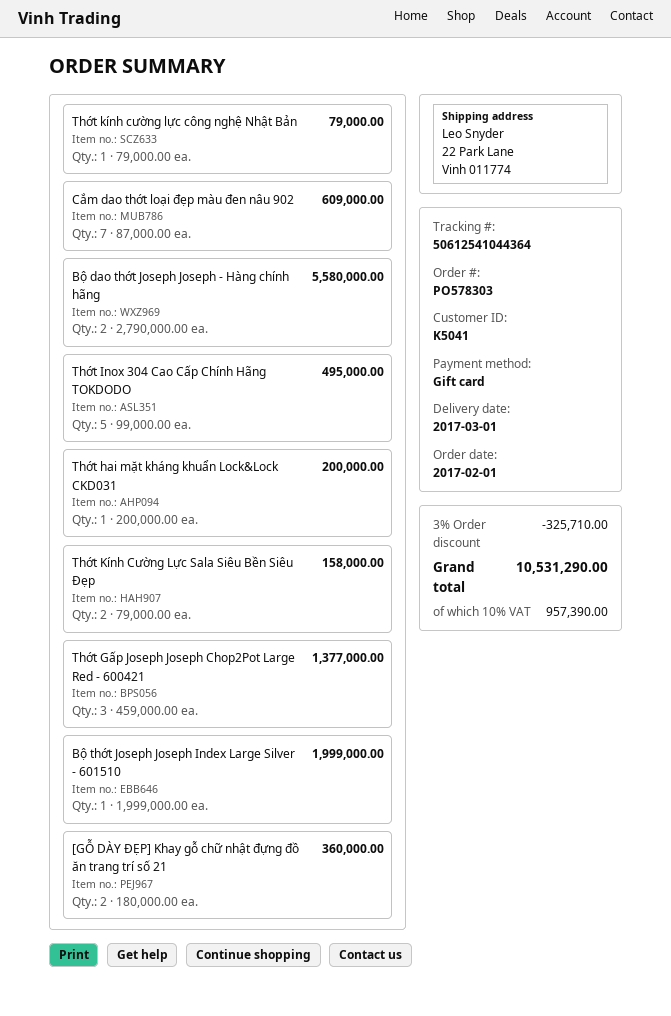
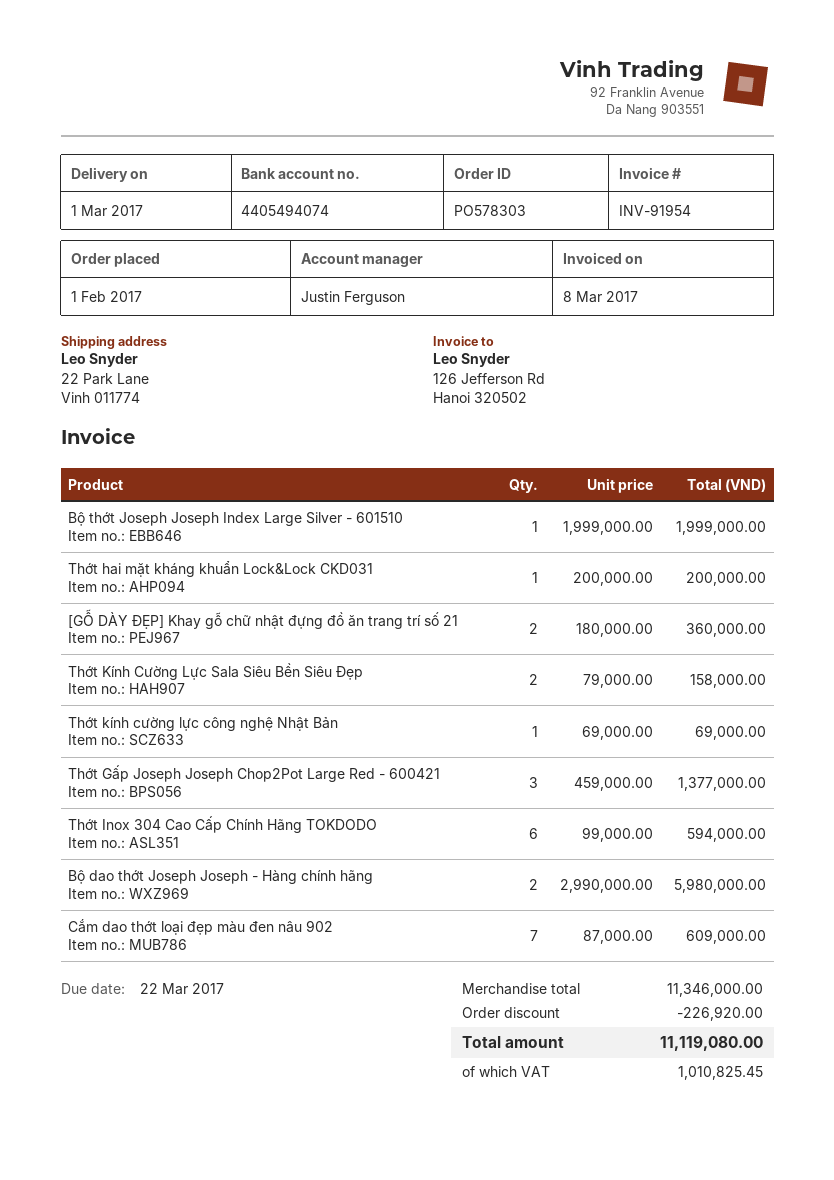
Thớt kính cường lực công nghệ Nhật Bản: 1 x 79000.00 = 79000.00 -> 1 x 69000.00 = 69000.00
Bộ dao thớt Joseph Joseph - Hàng chính hãng: 2 x 2790000.00 = 5580000.00 -> 2 x 2990000.00 = 5980000.00
Thớt Inox 304 Cao Cấp Chính Hãng TOKDODO: 5 x 99000.00 = 495000.00 -> 6 x 99000.00 = 594000.00
discount: 325710.00 -> 226920.00
tax: 957390.00 -> 1010825.45
total: 10531290.00 -> 11119080.00

